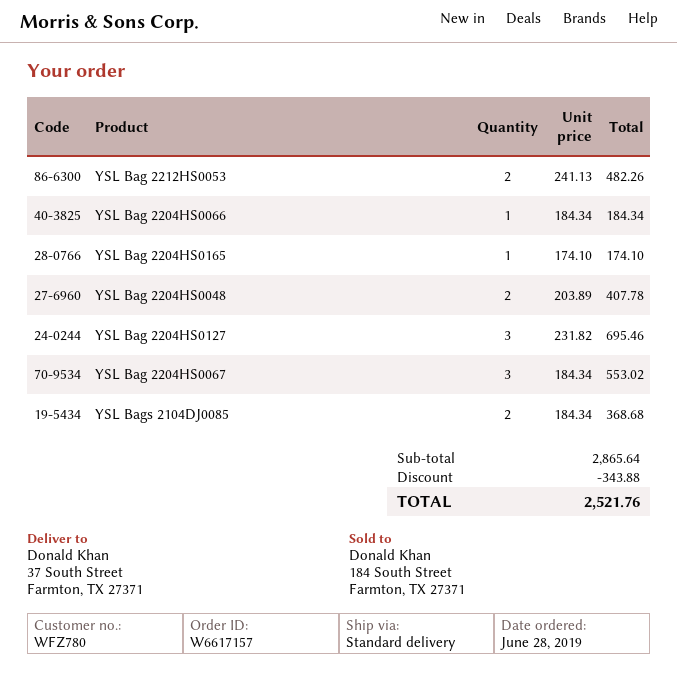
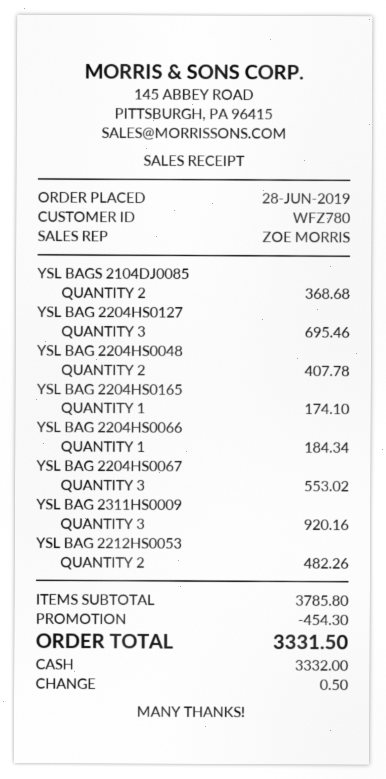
YSL BAG 2311HS0009: none -> 3 for 920.16
subtotal: 2865.64 -> 3785.80
discount: 343.88 -> 454.30
total: 2521.76 -> 3331.50

